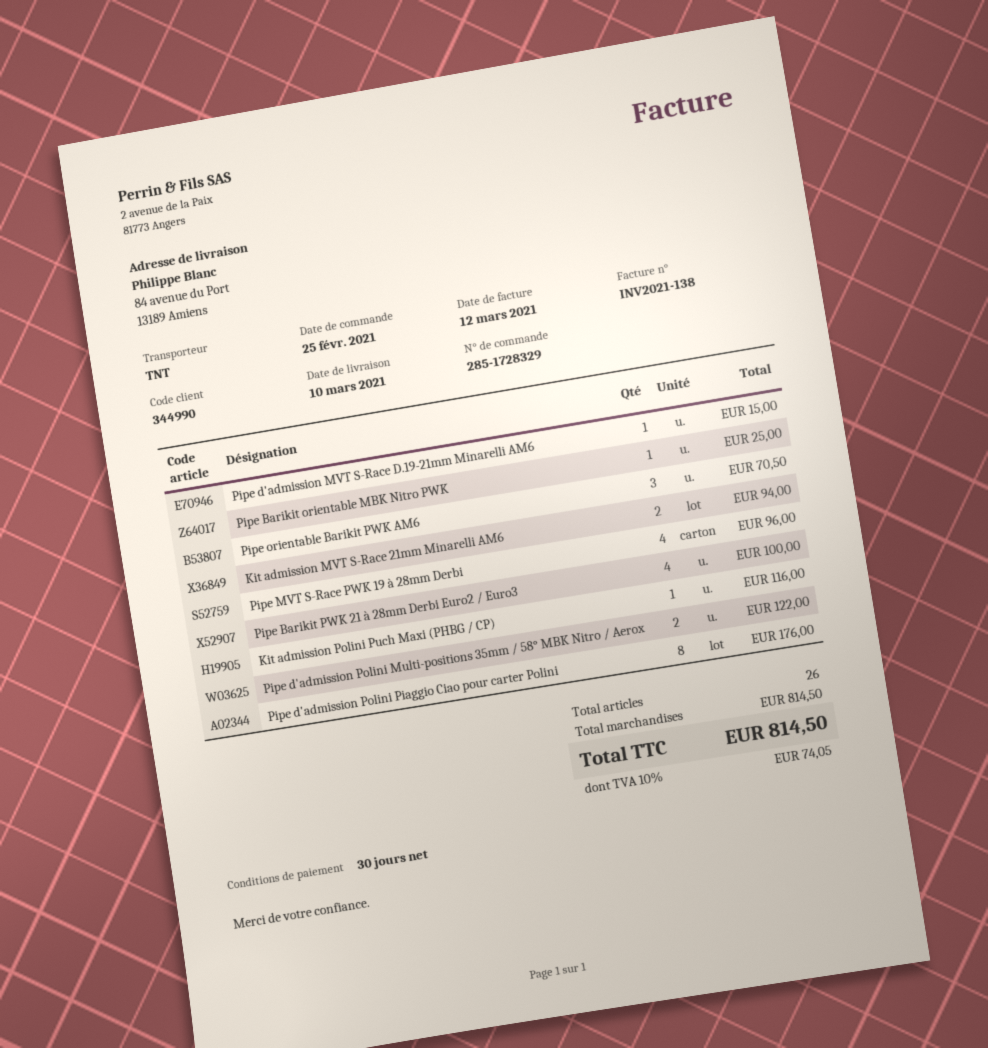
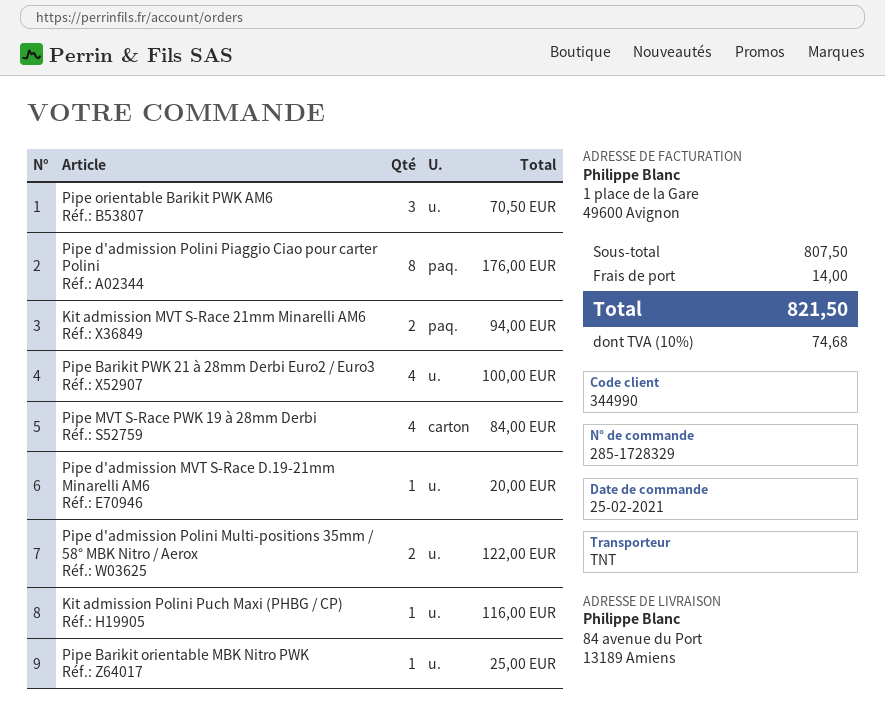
Pipe d'admission MVT S-Race D.19-21mm Minarelli AM6: 1 for 15.00 -> 1 for 20.00
Pipe MVT S-Race PWK 19 à 28mm Derbi: 4 for 96.00 -> 4 for 84.00
subtotal: 814.50 -> 807.50
shipping: none -> 14.00
tax: 10% = 74.05 -> 10% = 74.68
total: 814.50 -> 821.50

